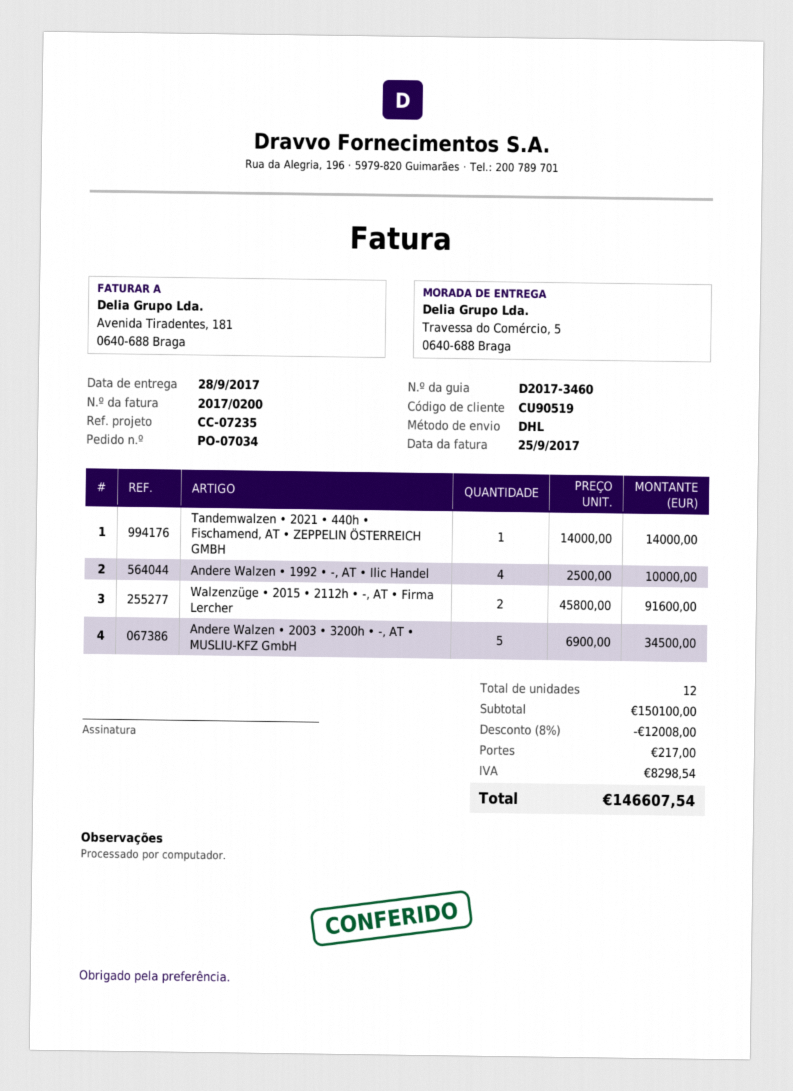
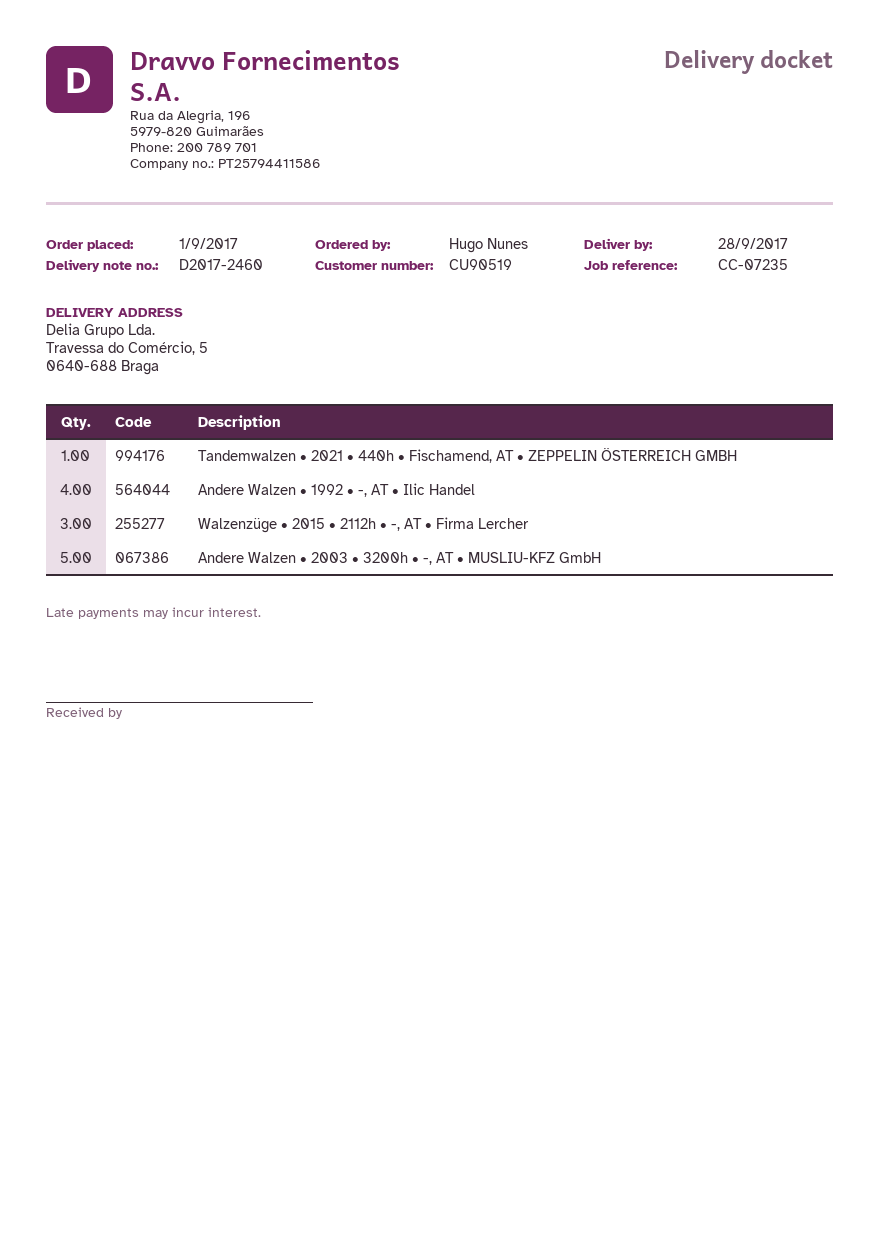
delivery note number: D2017-3460 -> D2017-2460
Walzenzüge • 2015 • 2112h • -, AT • Firma Lercher: 2 -> 3

